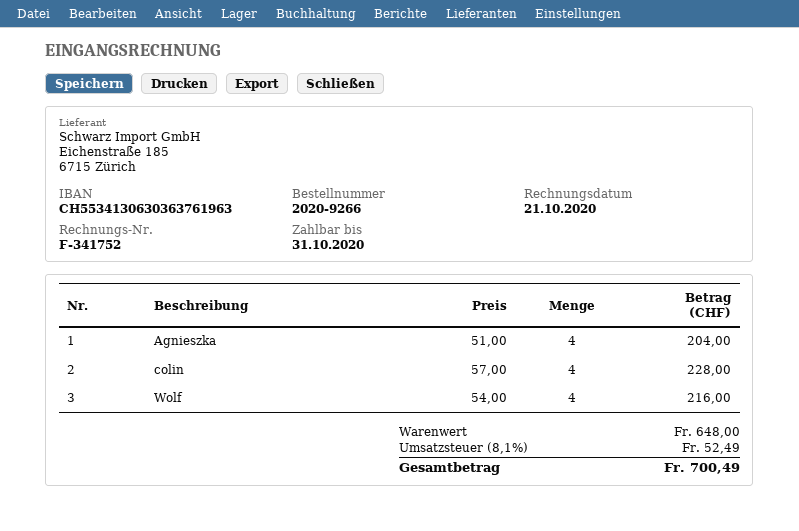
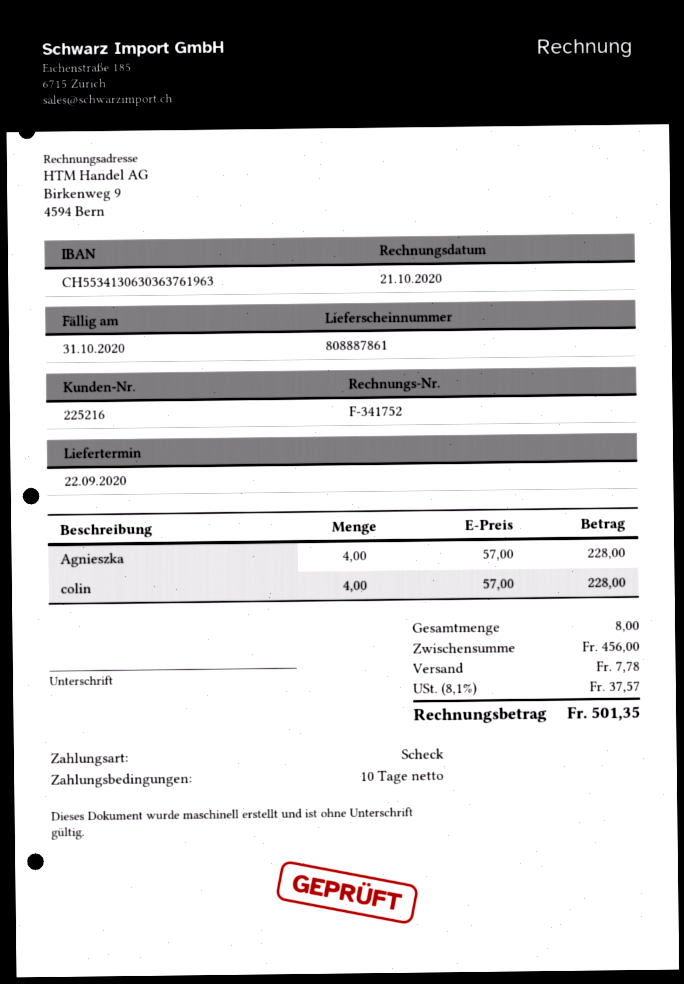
Agnieszka: 4 x 51.00 = 204.00 -> 4 x 57.00 = 228.00
Wolf: 4 x 54.00 = 216.00 -> none
subtotal: 648.00 -> 456.00
shipping: none -> 7.78
tax: 8.1% = 52.49 -> 8.1% = 37.57
total: 700.49 -> 501.35

